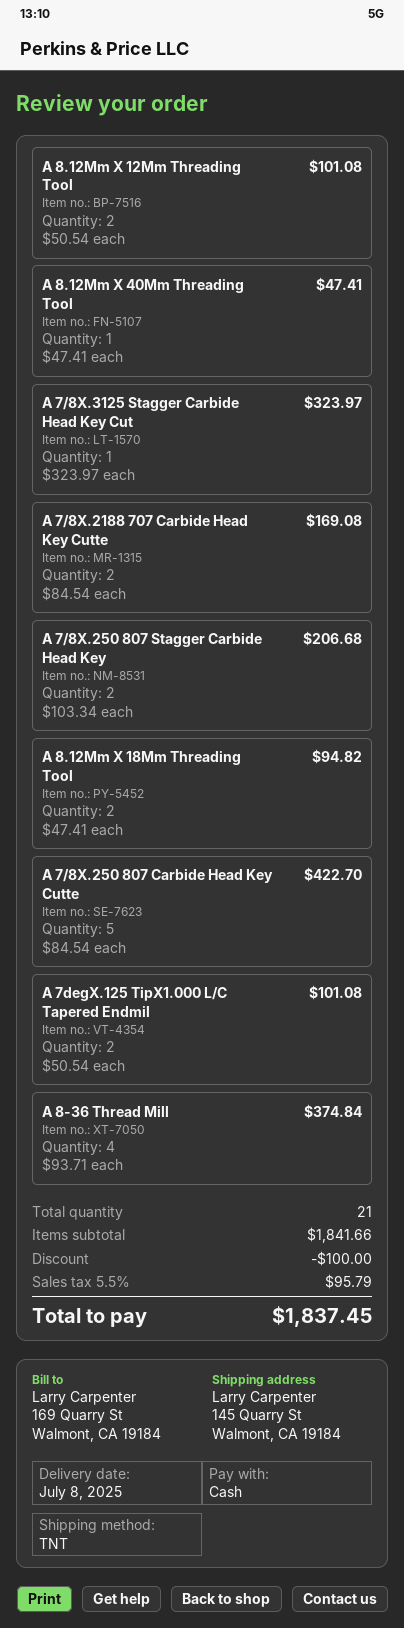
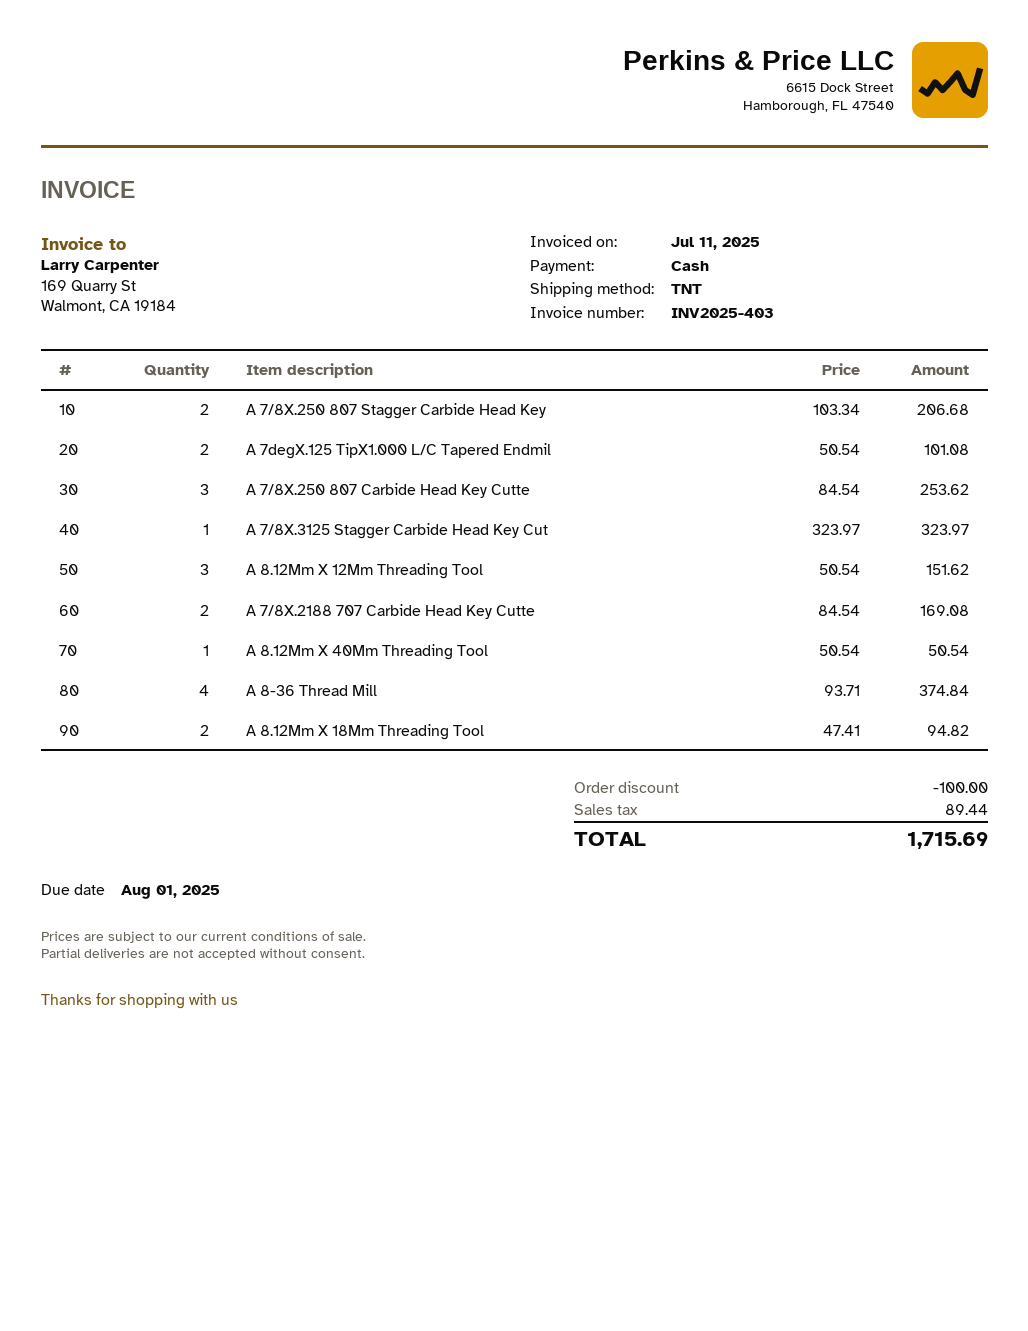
A 8.12Mm X 12Mm Threading Tool: 2 x 50.54 = 101.08 -> 3 x 50.54 = 151.62
A 8.12Mm X 40Mm Threading Tool: 1 x 47.41 = 47.41 -> 1 x 50.54 = 50.54
A 7/8X.250 807 Carbide Head Key Cutte: 5 x 84.54 = 422.70 -> 3 x 84.54 = 253.62
tax: 95.79 -> 89.44
total: 1837.45 -> 1715.69

